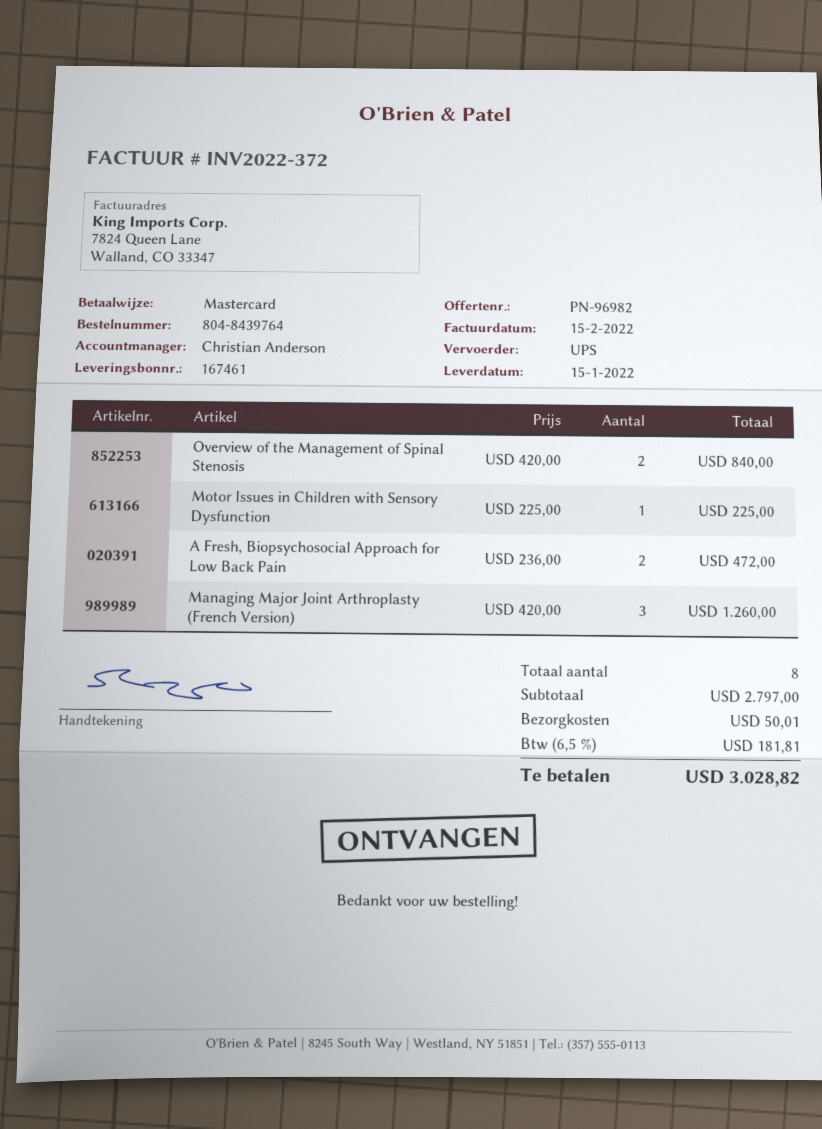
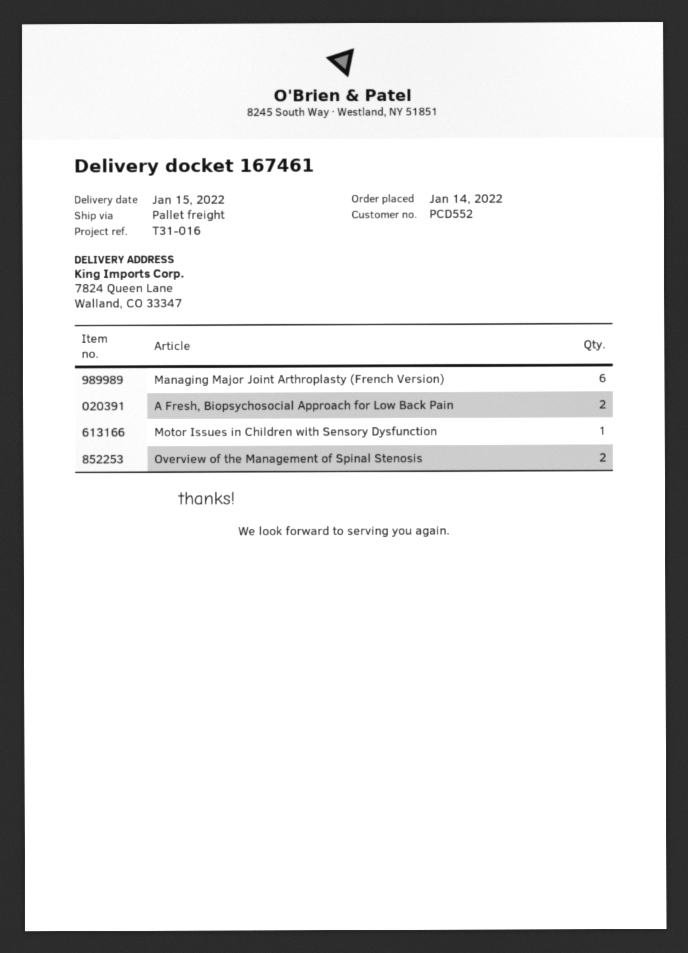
shipping method: UPS -> pallet freight
Managing Major Joint Arthroplasty (French Version): 3 -> 6

